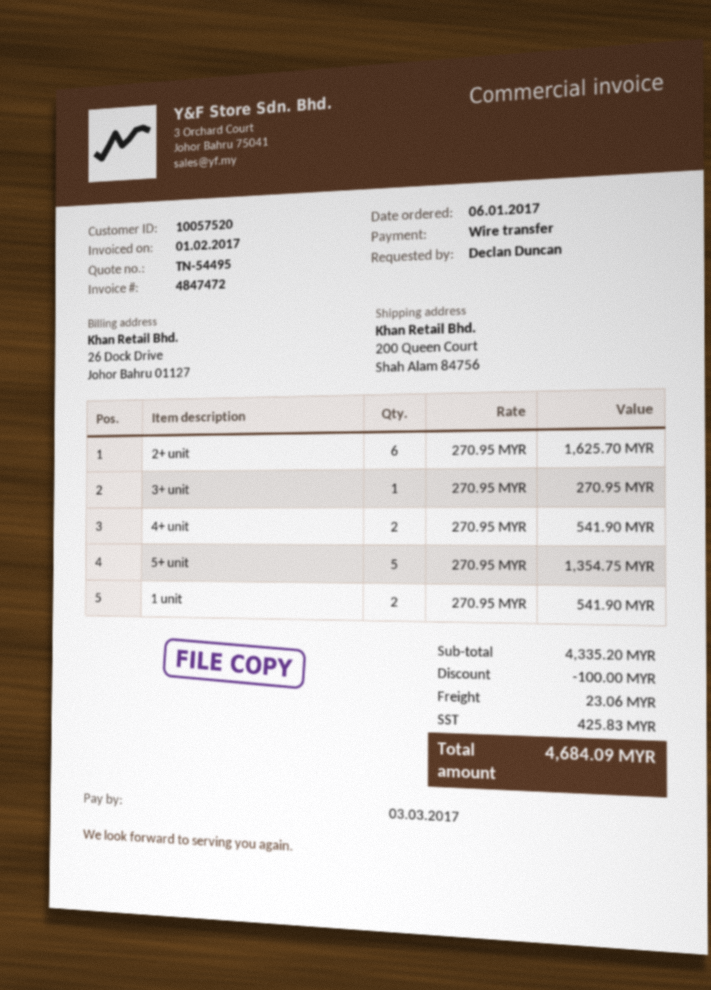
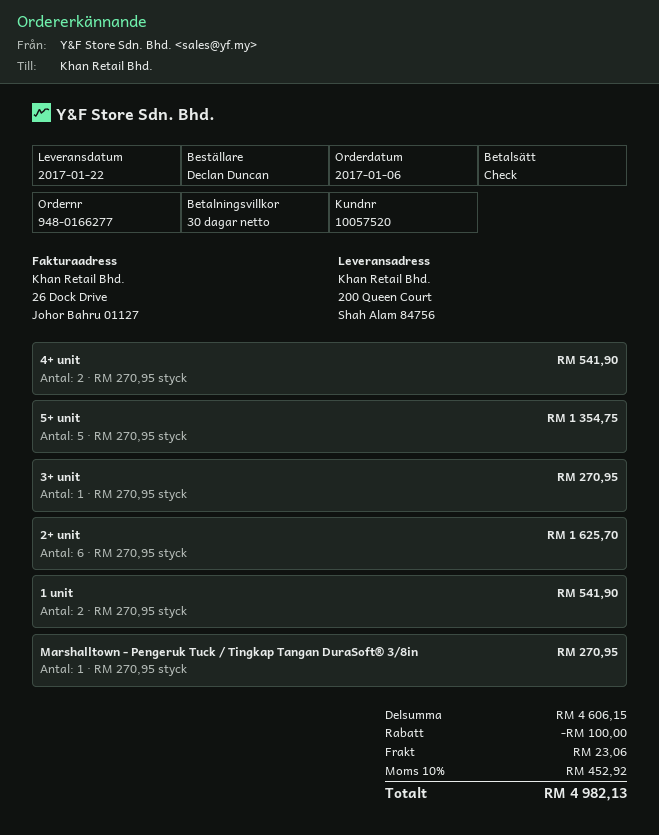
payment method: bank transfer -> cheque
Marshalltown - Pengeruk Tuck / Tingkap Tangan DuraSoft® 3/8in: none -> 1 x 270.95 = 270.95
subtotal: 4335.20 -> 4606.15
tax: 425.83 -> 452.92
total: 4684.09 -> 4982.13

